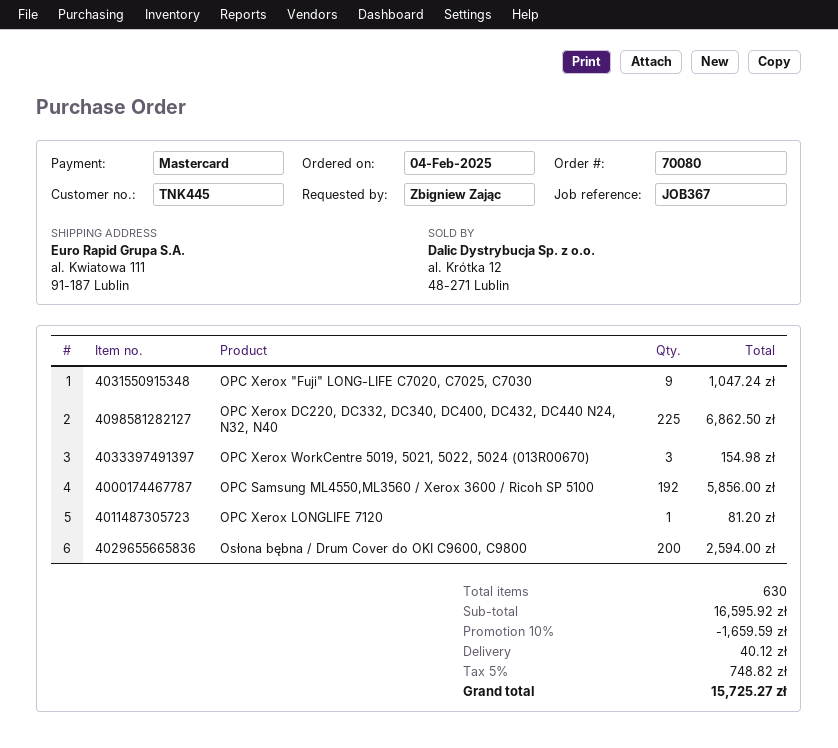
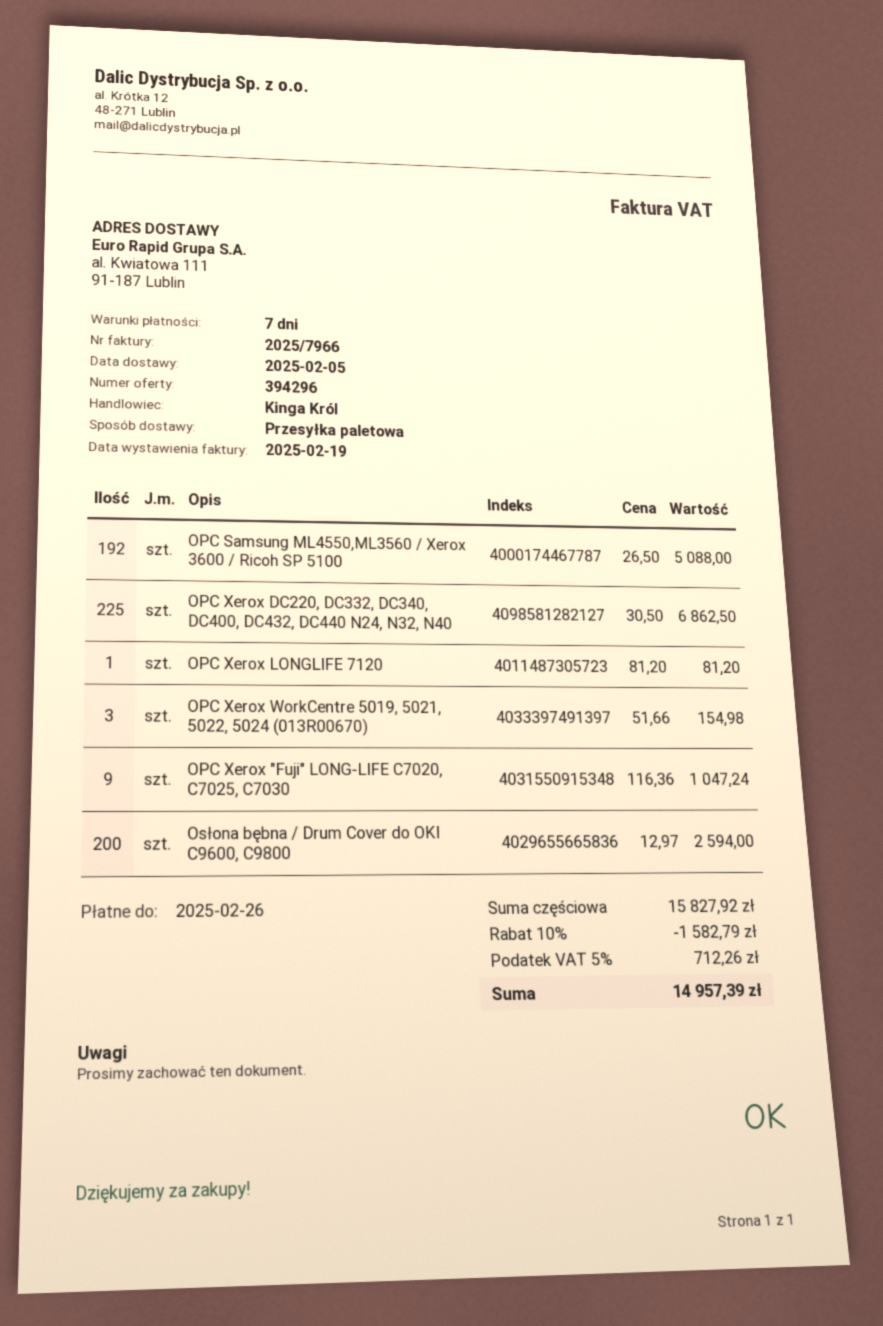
OPC Samsung ML4550,ML3560 / Xerox 3600 / Ricoh SP 5100: 192 for 5856.00 -> 192 for 5088.00
subtotal: 16595.92 -> 15827.92
discount: 10% = 1659.59 -> 10% = 1582.79
shipping: 40.12 -> none
tax: 5% = 748.82 -> 5% = 712.26
total: 15725.27 -> 14957.39

